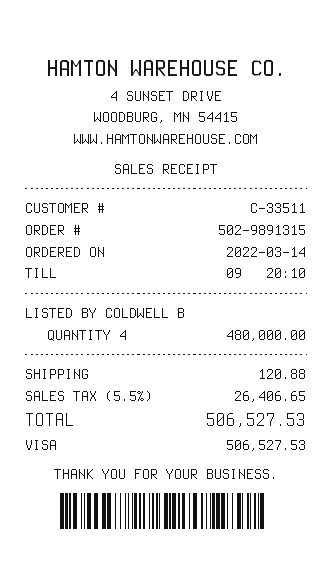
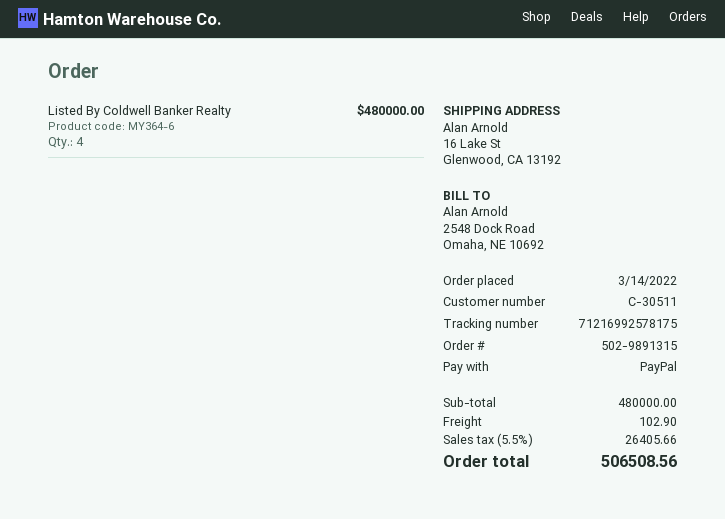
customer number: C-33511 -> C-30511
payment method: Visa -> PayPal
shipping: 120.88 -> 102.90
tax: 5.5% = 26406.65 -> 5.5% = 26405.66
total: 506527.53 -> 506508.56

